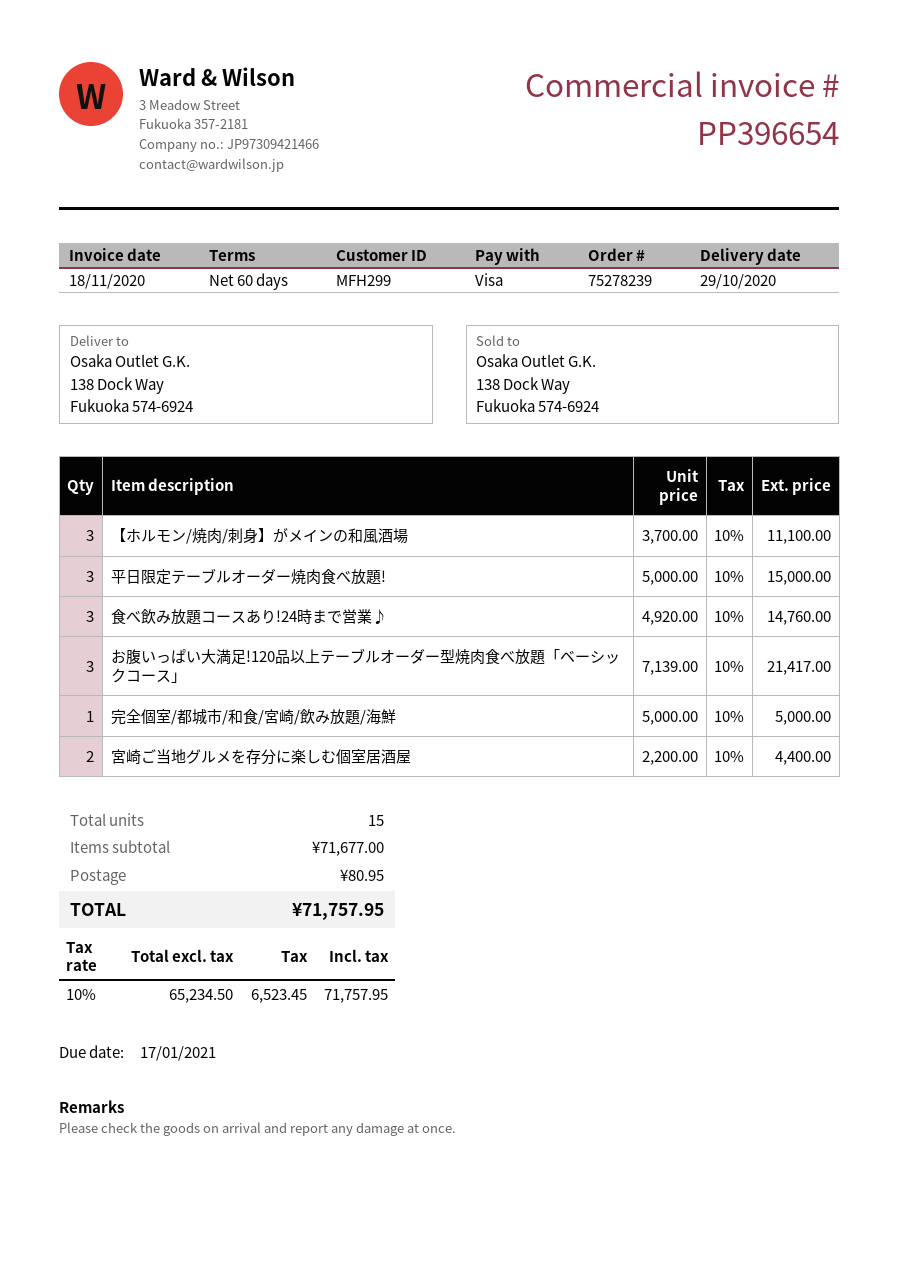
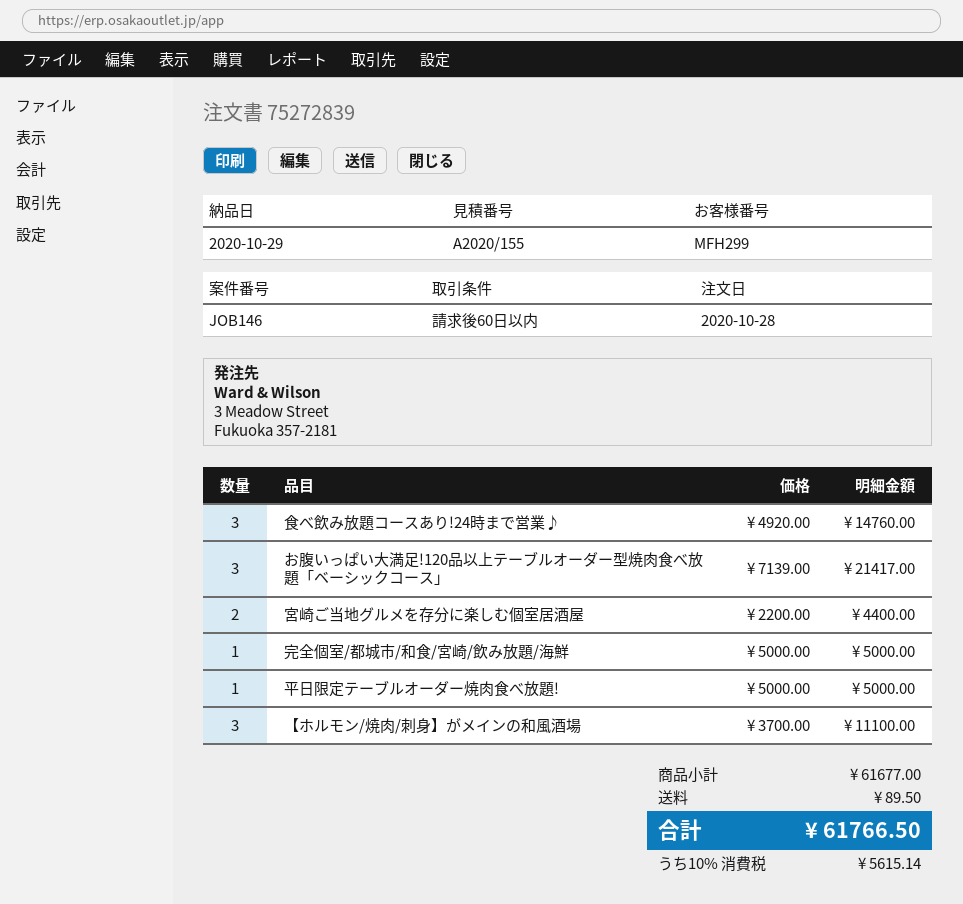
order number: 75278239 -> 75272839
平日限定テーブルオーダー焼肉食べ放題!: 3 x 5000.00 = 15000.00 -> 1 x 5000.00 = 5000.00
subtotal: 71677.00 -> 61677.00
shipping: 80.95 -> 89.50
tax: 10% = 6523.45 -> 10% = 5615.14
total: 71757.95 -> 61766.50

